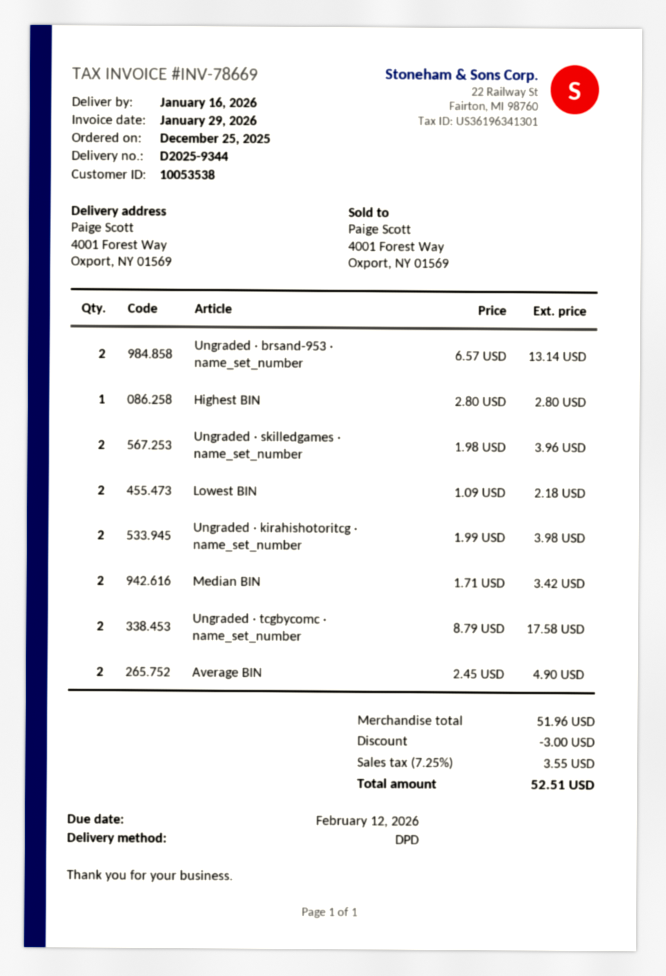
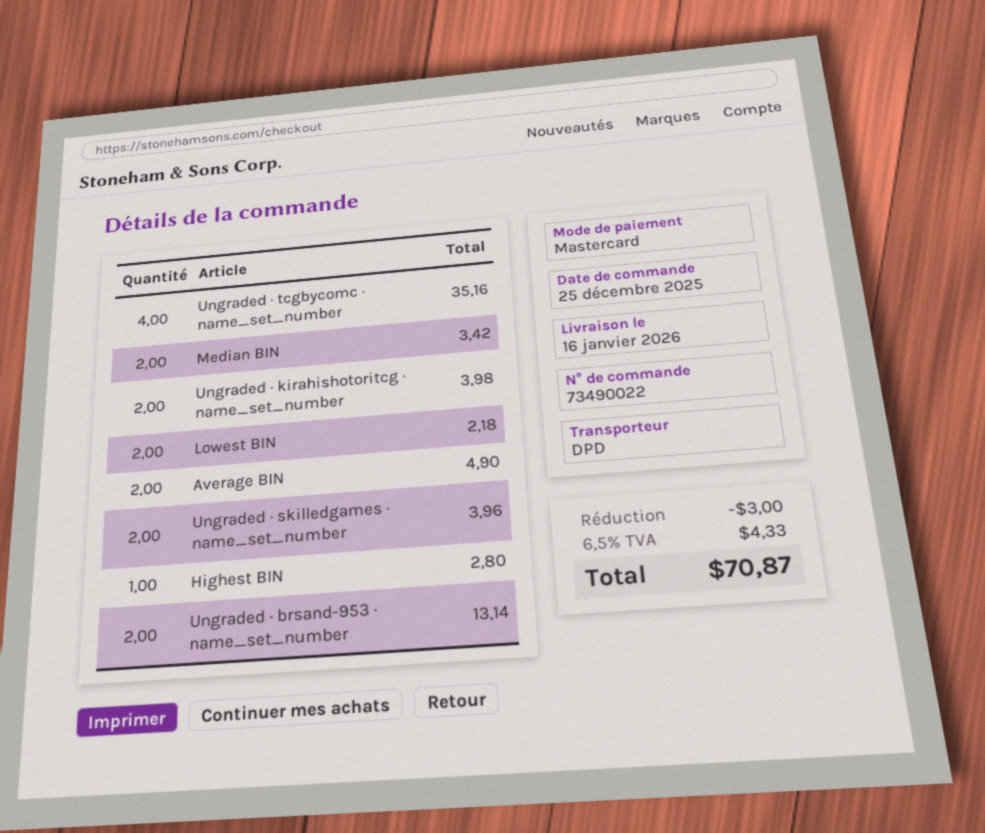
Ungraded · tcgbycomc · name_set_number: 2 for 17.58 -> 4 for 35.16
tax: 7.25% = 3.55 -> 6.5% = 4.33
total: 52.51 -> 70.87

